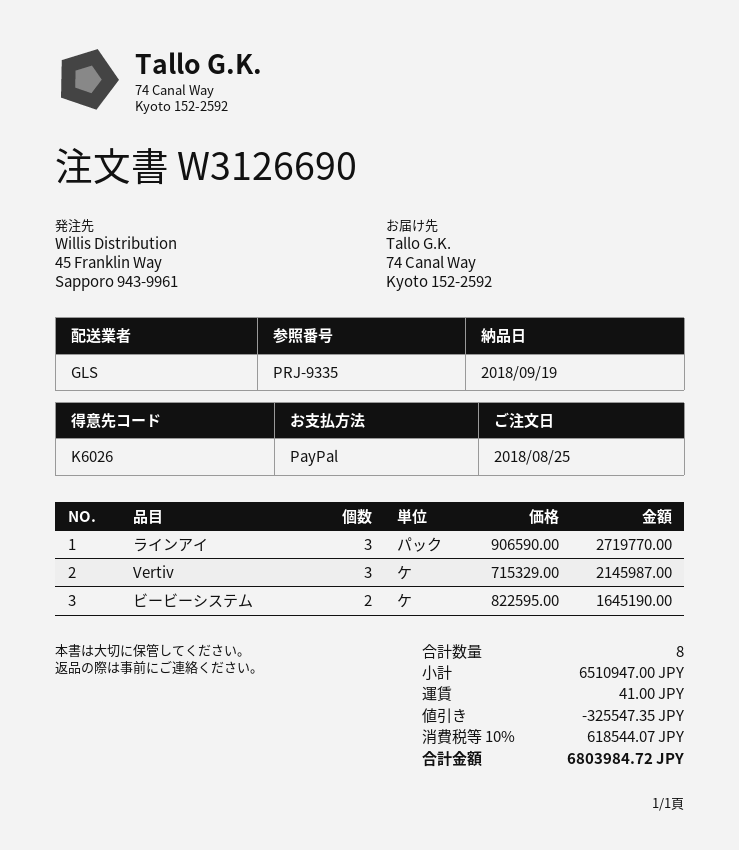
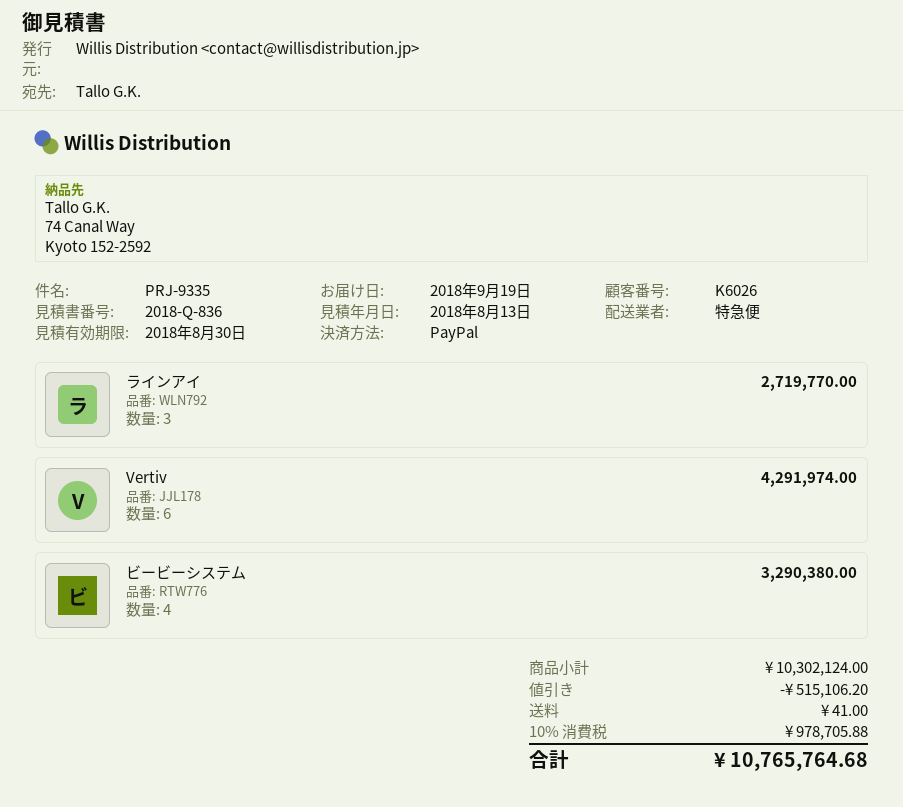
shipping method: GLS -> express
Vertiv: 3 for 2145987.00 -> 6 for 4291974.00
ビービーシステム: 2 for 1645190.00 -> 4 for 3290380.00
subtotal: 6510947.00 -> 10302124.00
discount: 325547.35 -> 515106.20
tax: 10% = 618544.07 -> 10% = 978705.88
total: 6803984.72 -> 10765764.68

